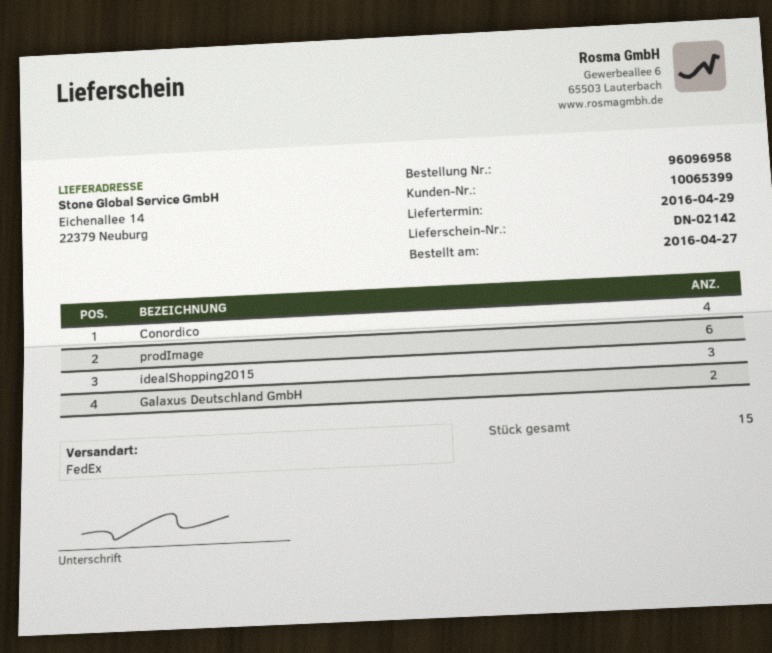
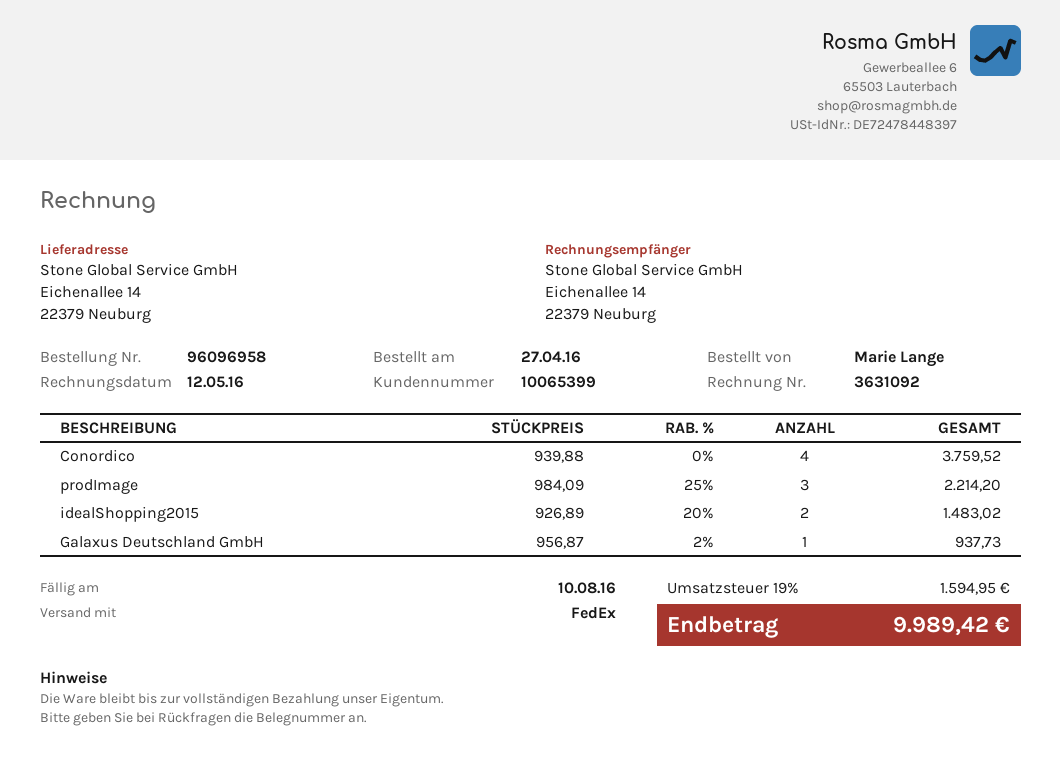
prodImage: 6 -> 3
idealShopping2015: 3 -> 2
Galaxus Deutschland GmbH: 2 -> 1

